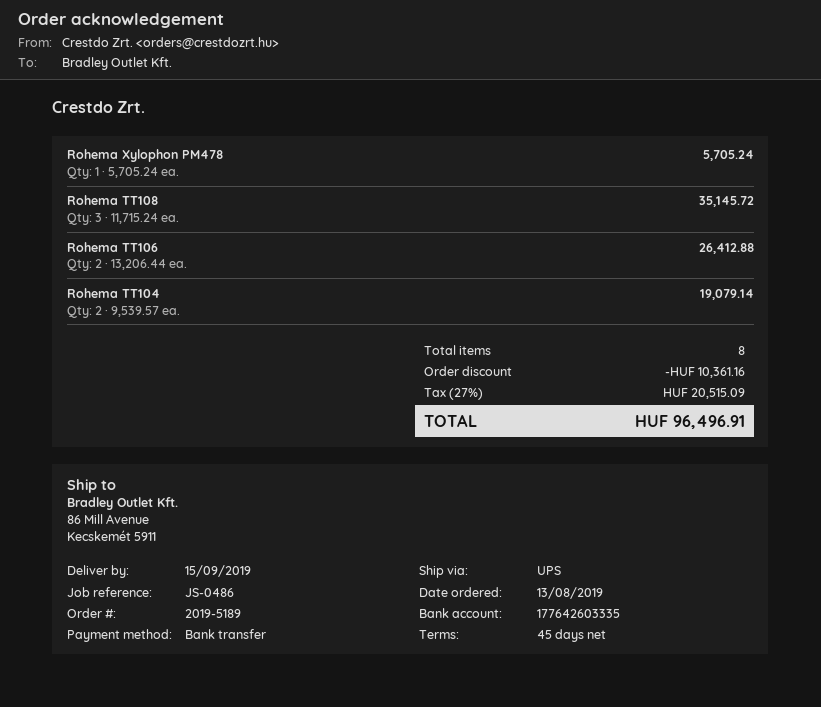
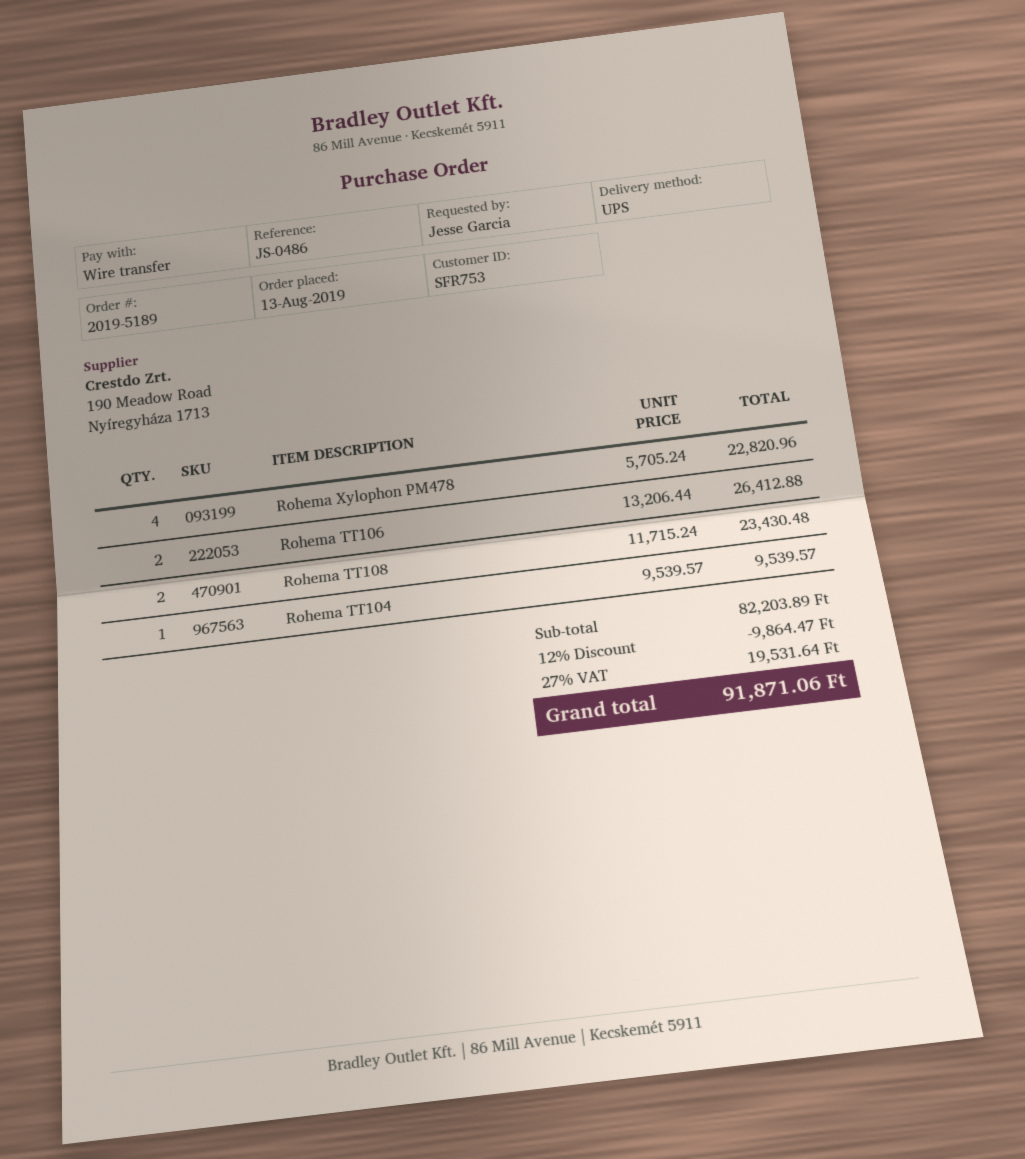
Rohema Xylophon PM478: 1 x 5705.24 = 5705.24 -> 4 x 5705.24 = 22820.96
Rohema TT108: 3 x 11715.24 = 35145.72 -> 2 x 11715.24 = 23430.48
Rohema TT104: 2 x 9539.57 = 19079.14 -> 1 x 9539.57 = 9539.57
discount: 10361.16 -> 9864.47
tax: 27% = 20515.09 -> 27% = 19531.64
total: 96496.91 -> 91871.06

